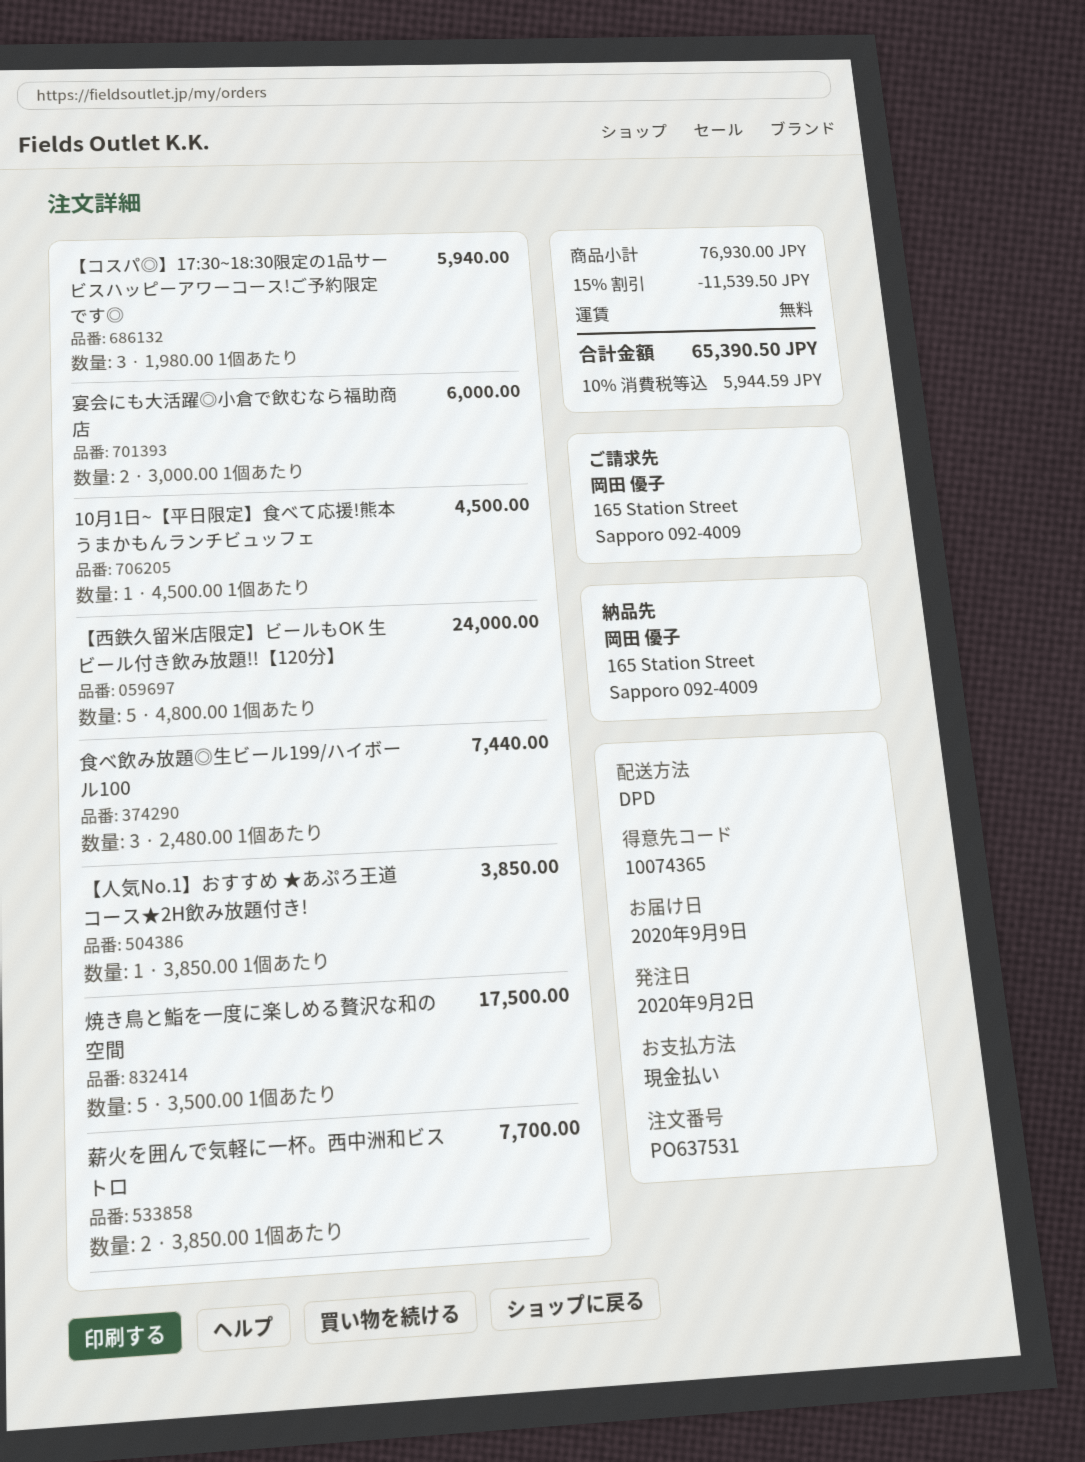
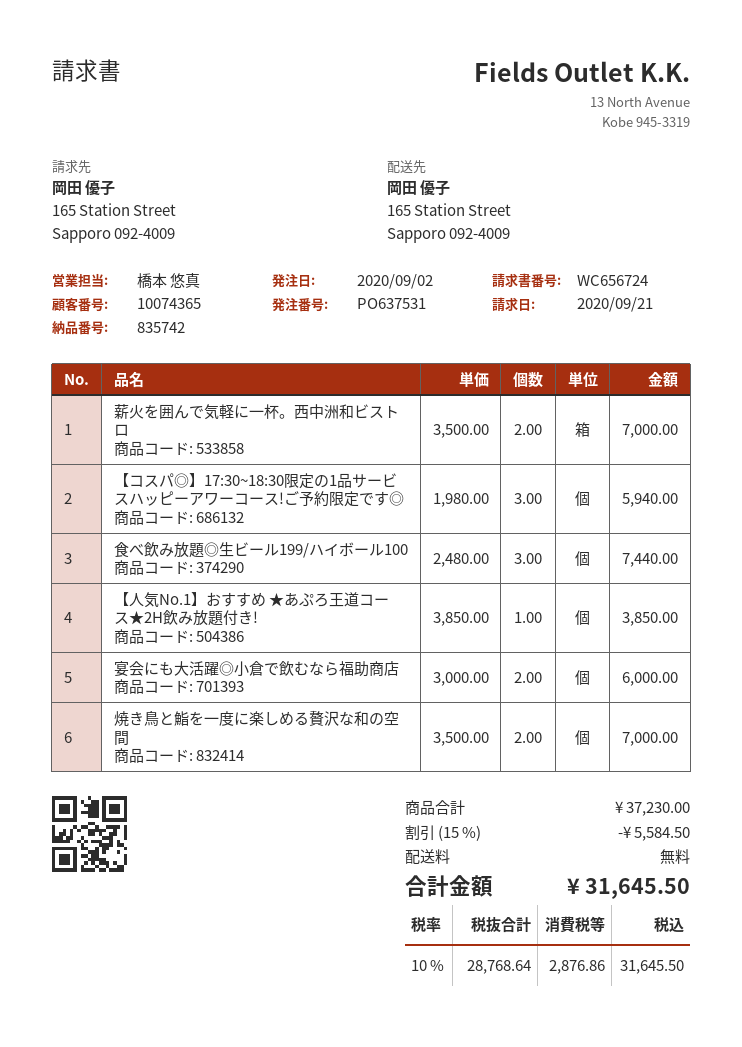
10月1日~【平日限定】食べて応援!熊本うまかもんランチビュッフェ: 1 x 4500.00 = 4500.00 -> none
【西鉄久留米店限定】ビールもOK 生ビール付き飲み放題!!【120分】: 5 x 4800.00 = 24000.00 -> none
焼き鳥と鮨を一度に楽しめる贅沢な和の空間: 5 x 3500.00 = 17500.00 -> 2 x 3500.00 = 7000.00
薪火を囲んで気軽に一杯。西中洲和ビストロ: 2 x 3850.00 = 7700.00 -> 2 x 3500.00 = 7000.00
subtotal: 76930.00 -> 37230.00
discount: 15% = 11539.50 -> 15% = 5584.50
tax: 10% = 5944.59 -> 10% = 2876.86
total: 65390.50 -> 31645.50

